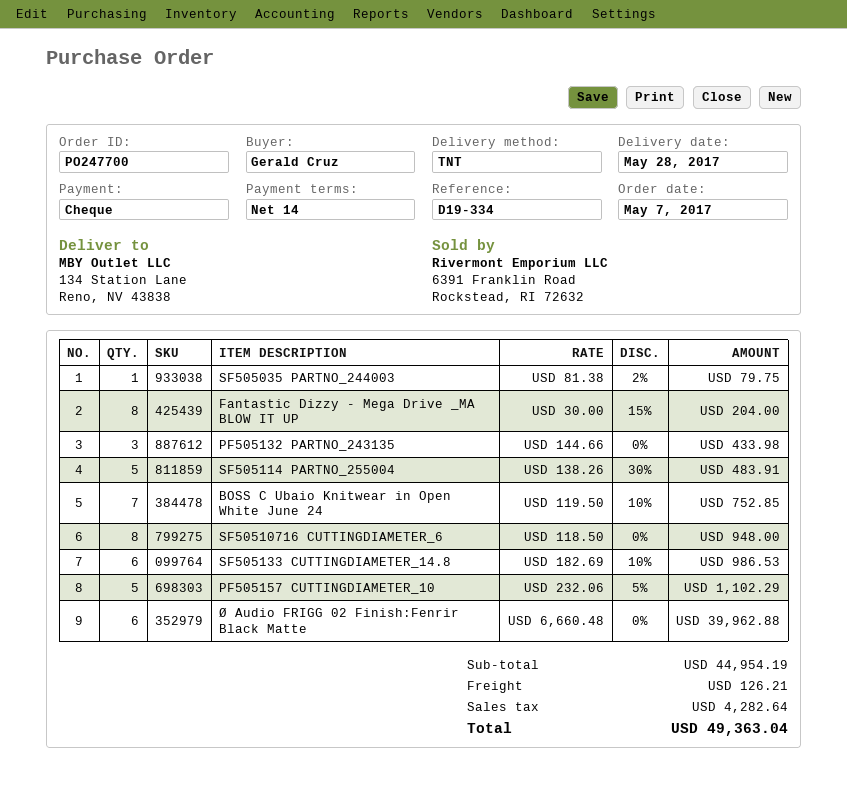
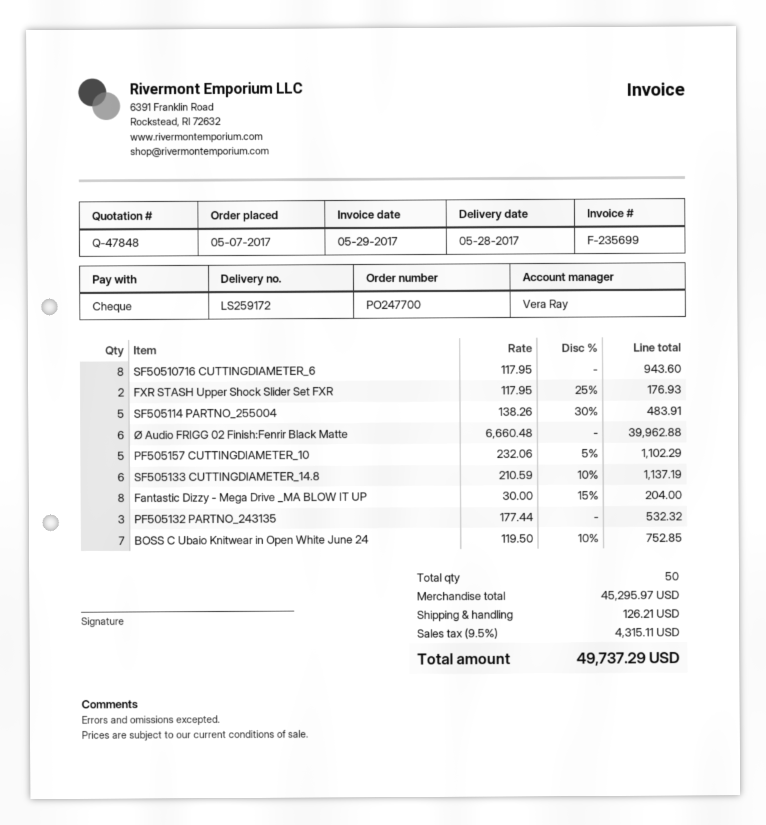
SF505035 PARTNO_244003: 1 x 81.38 - 2% = 79.75 -> none
PF505132 PARTNO_243135: 3 x 144.66 = 433.98 -> 3 x 177.44 = 532.32
SF50510716 CUTTINGDIAMETER_6: 8 x 118.50 = 948.00 -> 8 x 117.95 = 943.60
SF505133 CUTTINGDIAMETER_14.8: 6 x 182.69 - 10% = 986.53 -> 6 x 210.59 - 10% = 1137.19
FXR STASH Upper Shock Slider Set FXR: none -> 2 x 117.95 - 25% = 176.93
subtotal: 44954.19 -> 45295.97
tax: 4282.64 -> 4315.11
total: 49363.04 -> 49737.29

